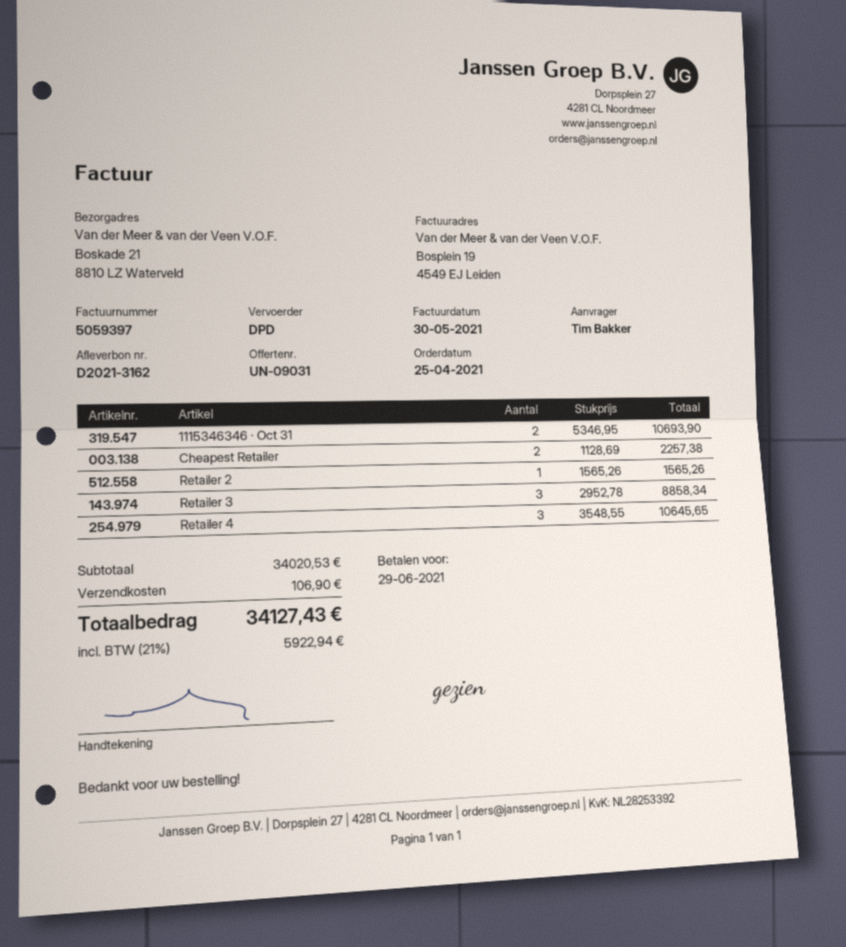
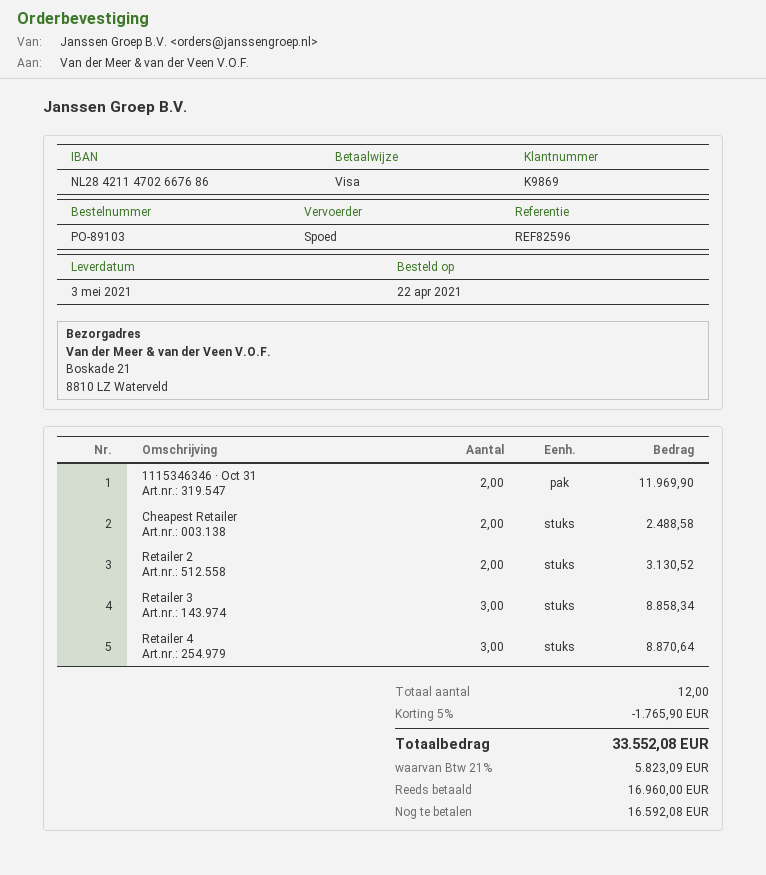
order date: 2021-04-25 -> 2021-04-22
shipping method: DPD -> express
1115346346 · Oct 31: 2 for 10693.90 -> 2 for 11969.90
Cheapest Retailer: 2 for 2257.38 -> 2 for 2488.58
Retailer 2: 1 for 1565.26 -> 2 for 3130.52
Retailer 4: 3 for 10645.65 -> 3 for 8870.64
discount: none -> 5% = 1765.90
shipping: 106.90 -> none
tax: 21% = 5922.94 -> 21% = 5823.09
total: 34127.43 -> 33552.08

